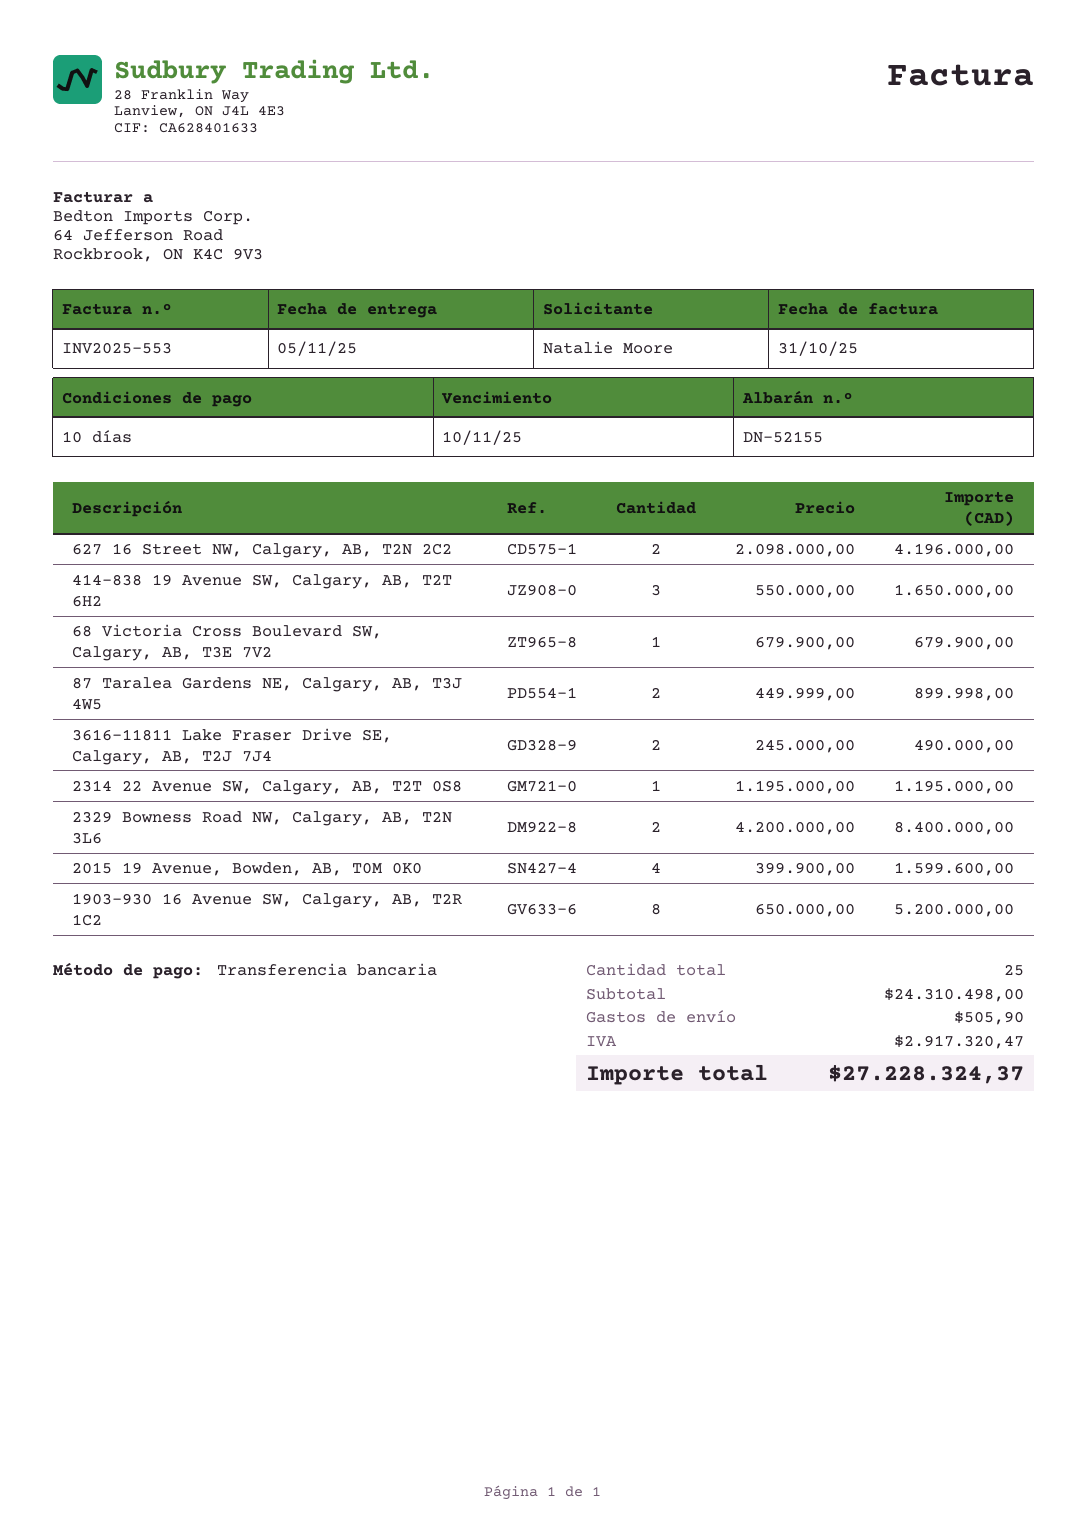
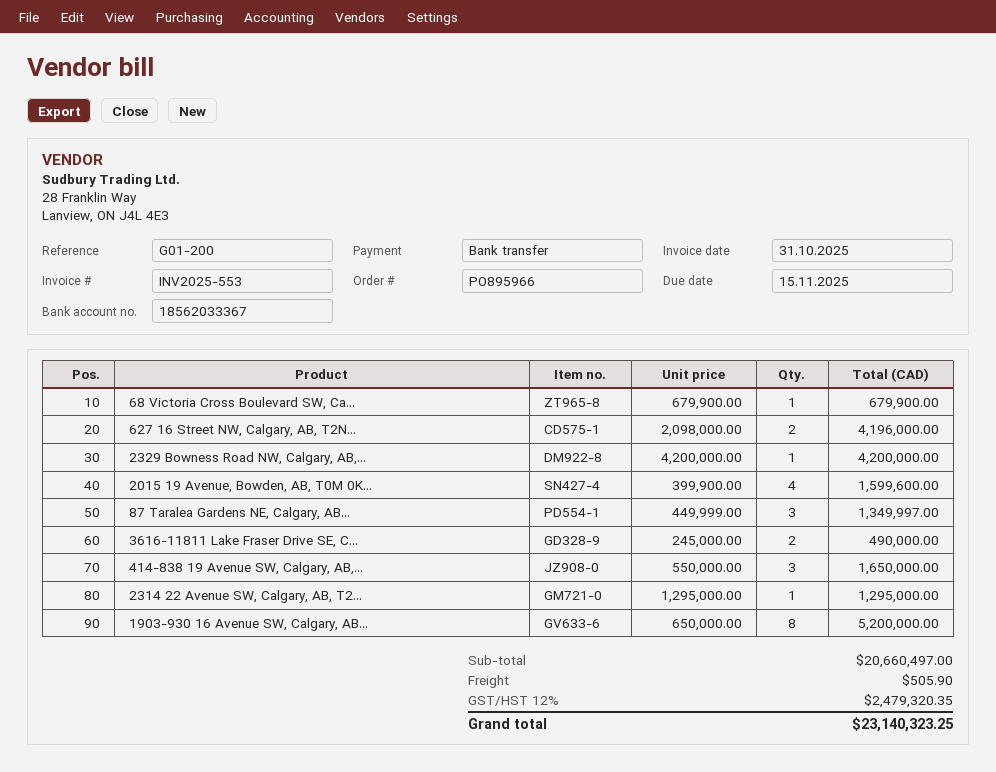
due date: 2025-11-10 -> 2025-11-15
87 Taralea Gardens NE, Calgary, AB, T3J 4W5: 2 x 449999.00 = 899998.00 -> 3 x 449999.00 = 1349997.00
2314 22 Avenue SW, Calgary, AB, T2T 0S8: 1 x 1195000.00 = 1195000.00 -> 1 x 1295000.00 = 1295000.00
2329 Bowness Road NW, Calgary, AB, T2N 3L6: 2 x 4200000.00 = 8400000.00 -> 1 x 4200000.00 = 4200000.00
subtotal: 24310498.00 -> 20660497.00
tax: 2917320.47 -> 2479320.35
total: 27228324.37 -> 23140323.25

